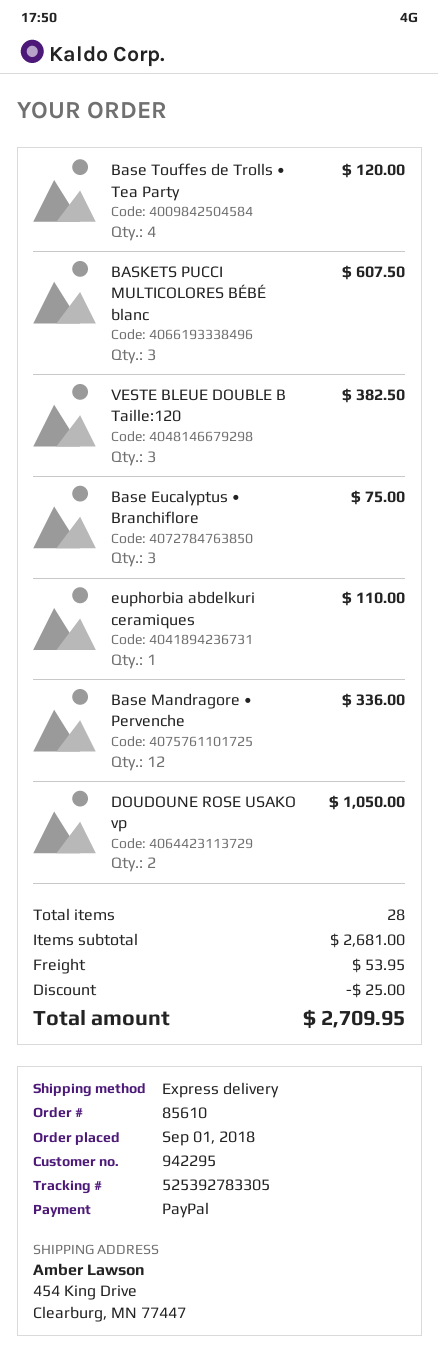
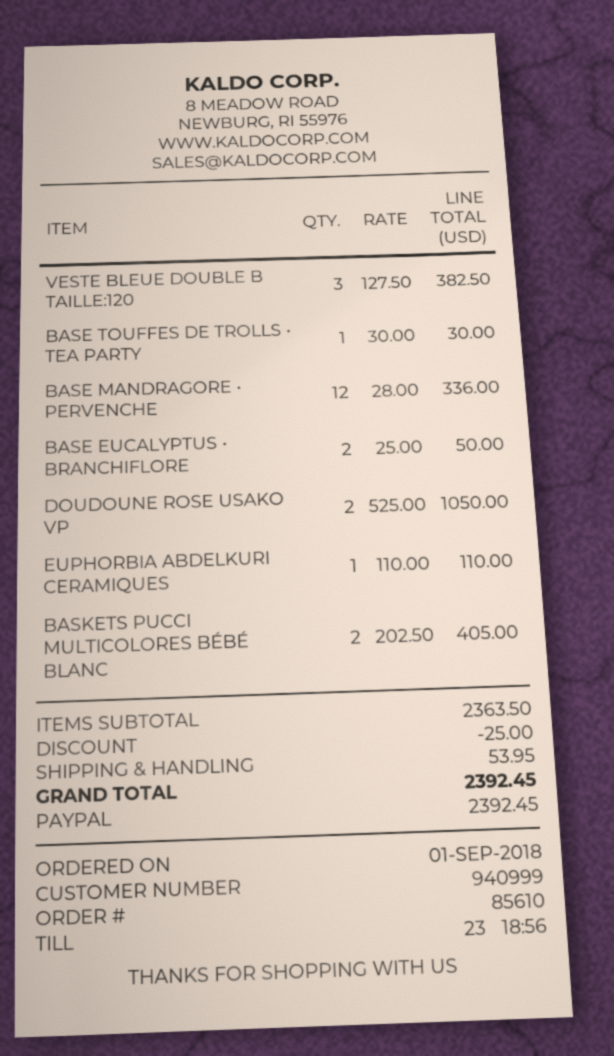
customer number: 942295 -> 940999
Base Touffes de Trolls • Tea Party: 4 for 120.00 -> 1 for 30.00
BASKETS PUCCI MULTICOLORES BÉBÉ blanc: 3 for 607.50 -> 2 for 405.00
Base Eucalyptus • Branchiflore: 3 for 75.00 -> 2 for 50.00
subtotal: 2681.00 -> 2363.50
total: 2709.95 -> 2392.45

